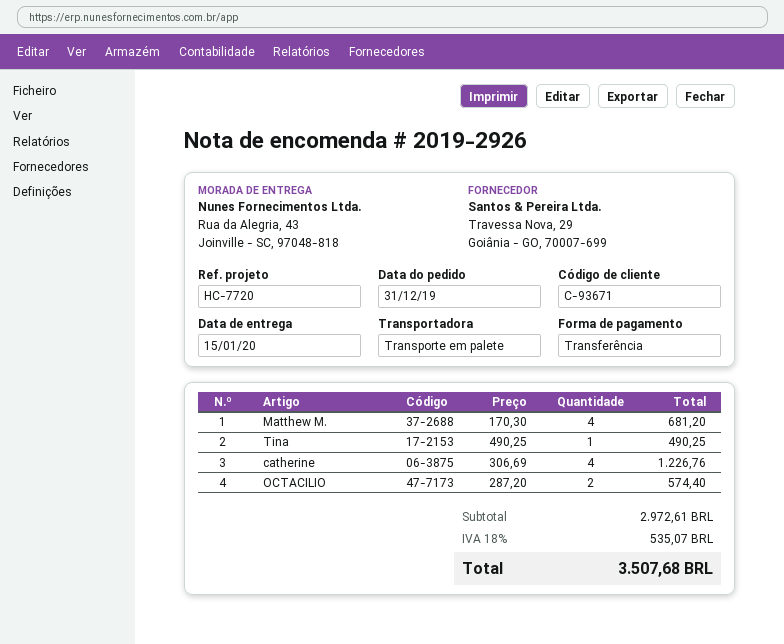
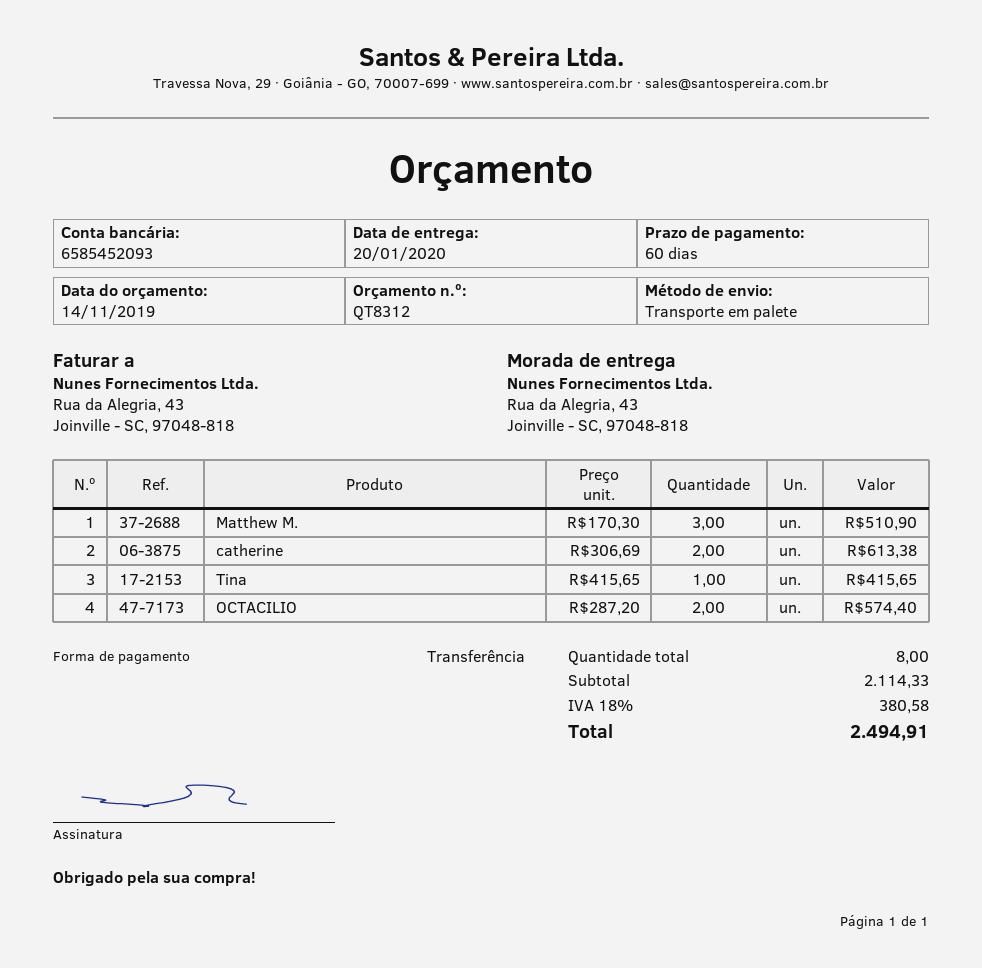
delivery date: 2020-01-15 -> 2020-01-20
Matthew M.: 4 x 170.30 = 681.20 -> 3 x 170.30 = 510.90
Tina: 1 x 490.25 = 490.25 -> 1 x 415.65 = 415.65
catherine: 4 x 306.69 = 1226.76 -> 2 x 306.69 = 613.38
subtotal: 2972.61 -> 2114.33
tax: 18% = 535.07 -> 18% = 380.58
total: 3507.68 -> 2494.91

